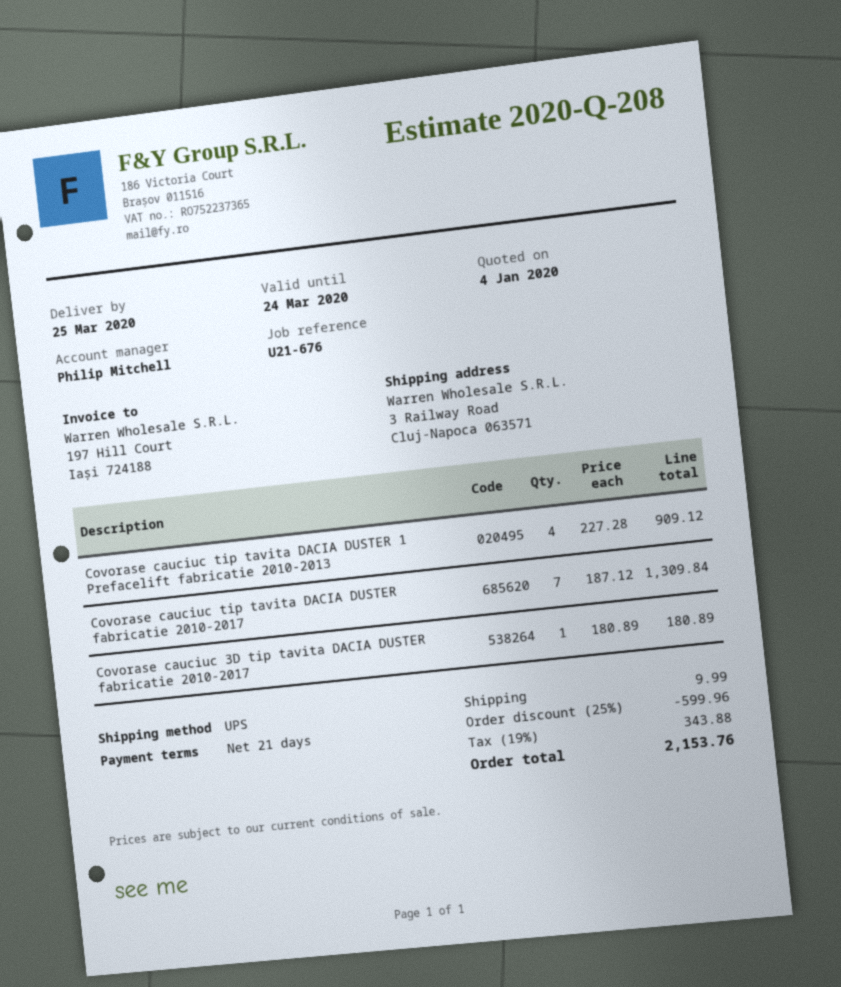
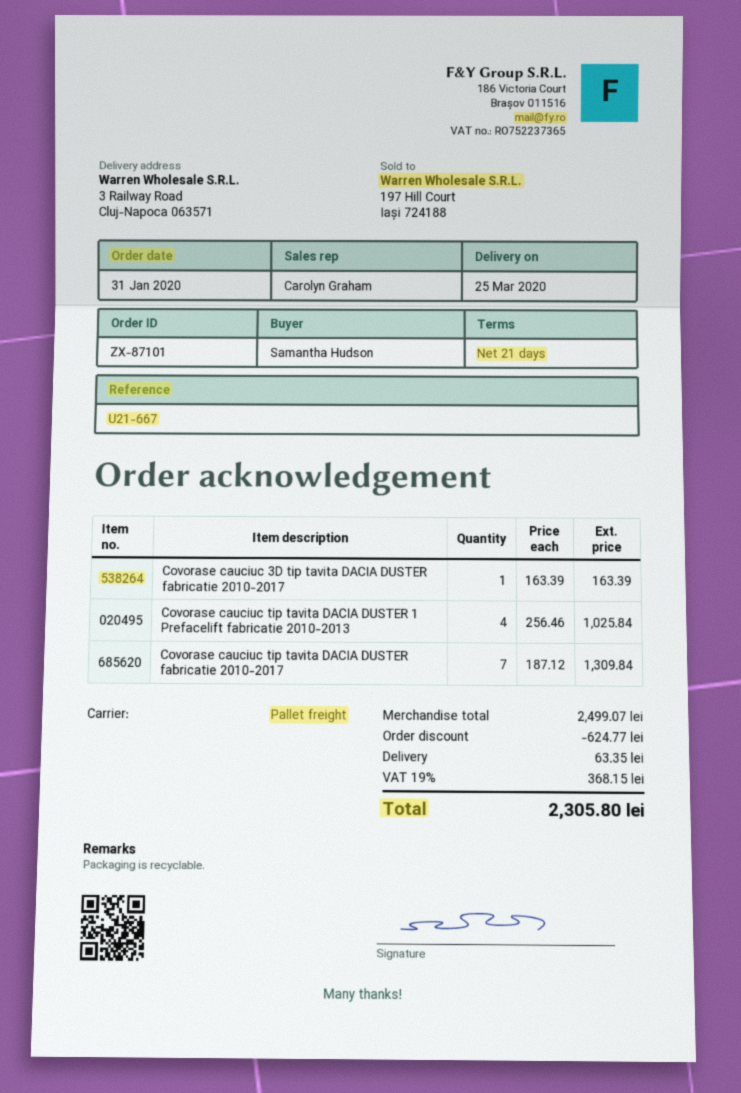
reference: U21-676 -> U21-667
sales rep: Philip Mitchell -> Carolyn Graham
shipping method: UPS -> pallet freight
Covorase cauciuc tip tavita DACIA DUSTER 1 Prefacelift fabricatie 2010-2013: 4 x 227.28 = 909.12 -> 4 x 256.46 = 1025.84
Covorase cauciuc 3D tip tavita DACIA DUSTER fabricatie 2010-2017: 1 x 180.89 = 180.89 -> 1 x 163.39 = 163.39
discount: 599.96 -> 624.77
shipping: 9.99 -> 63.35
tax: 19% = 343.88 -> 19% = 368.15
total: 2153.76 -> 2305.80

